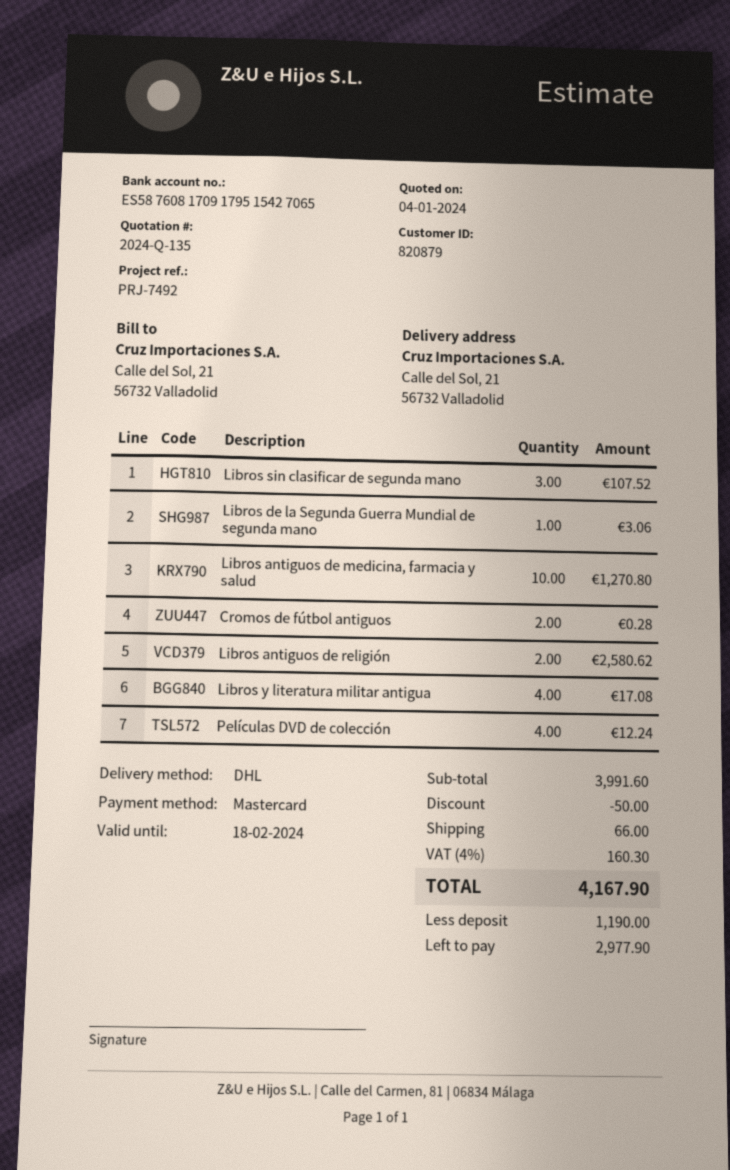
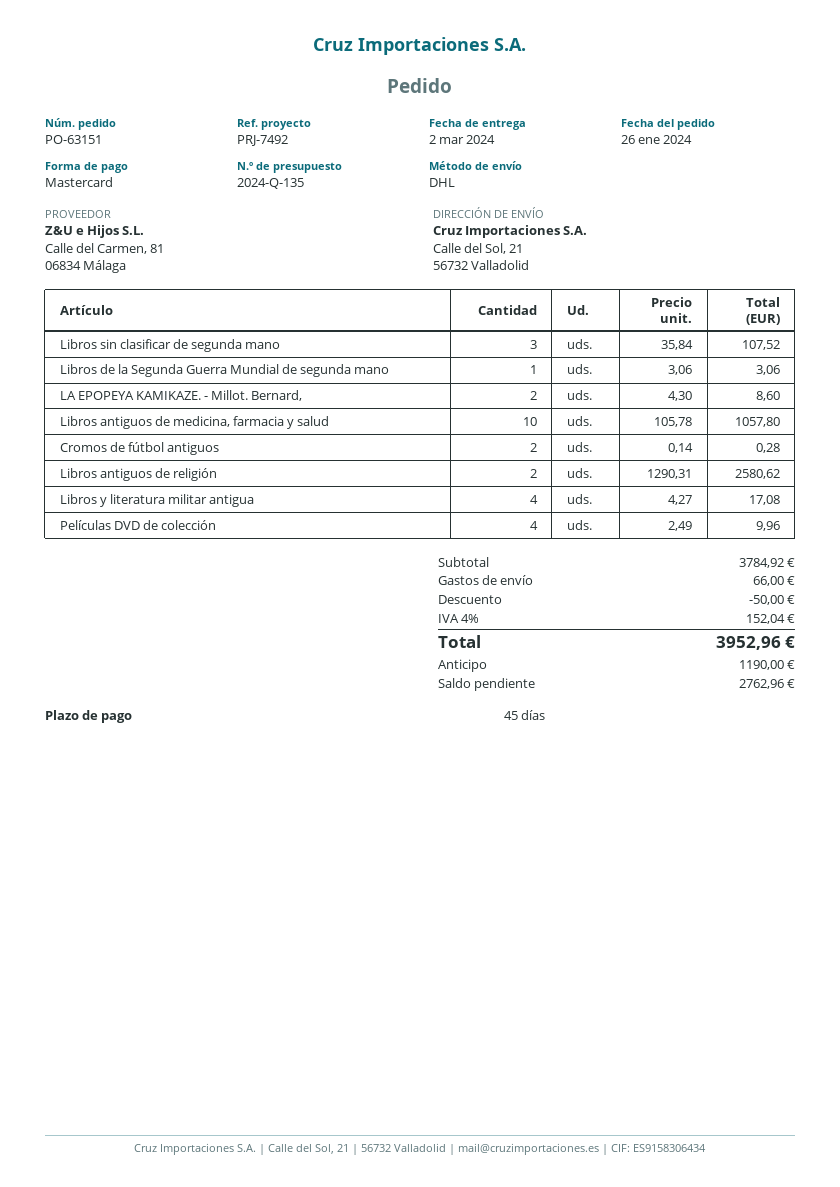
Libros antiguos de medicina, farmacia y salud: 10 for 1270.80 -> 10 for 1057.80
Películas DVD de colección: 4 for 12.24 -> 4 for 9.96
LA EPOPEYA KAMIKAZE. - Millot. Bernard,: none -> 2 for 8.60
subtotal: 3991.60 -> 3784.92
tax: 4% = 160.30 -> 4% = 152.04
total: 4167.90 -> 3952.96
balance: 2977.90 -> 2762.96

